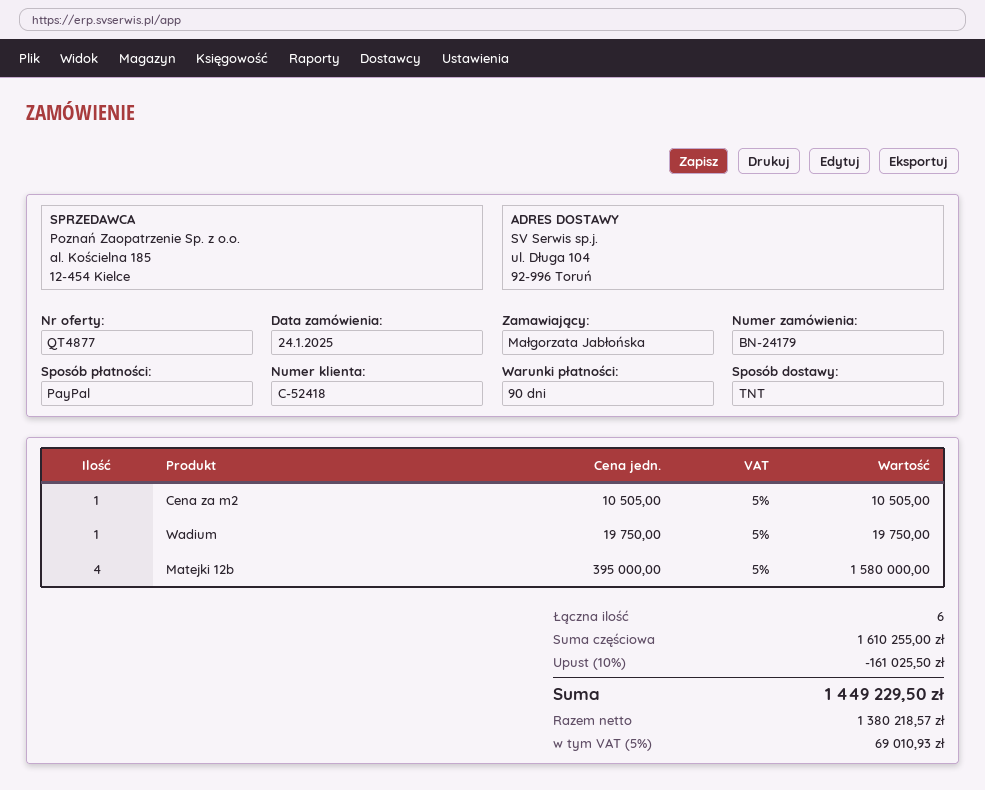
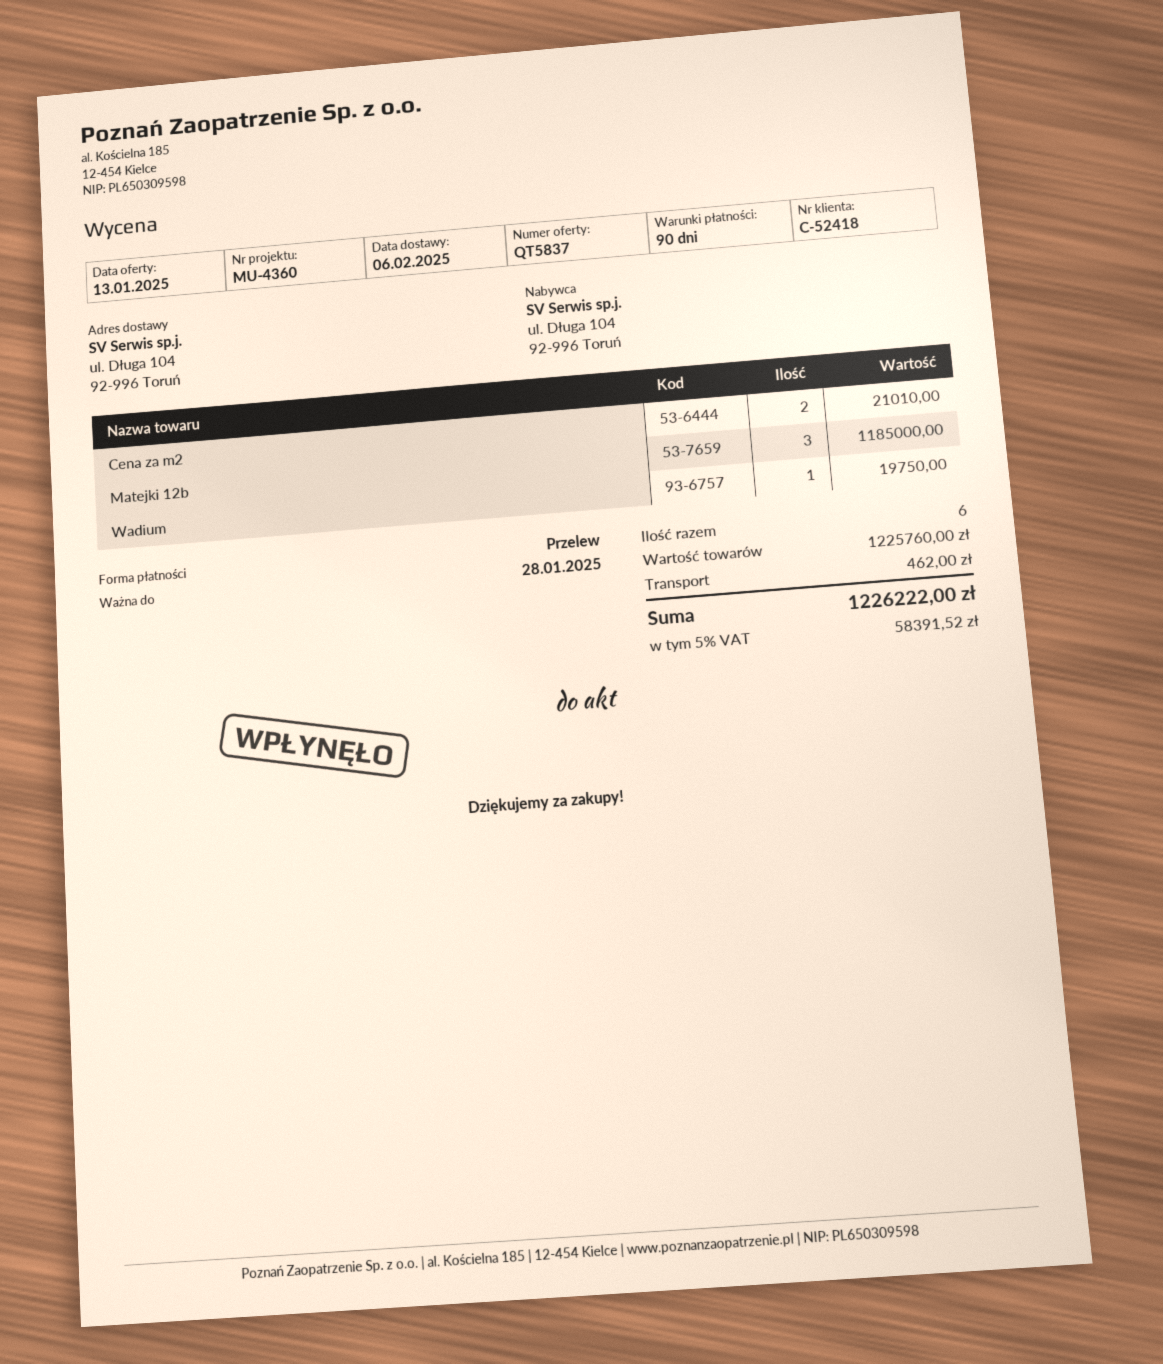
quote number: QT4877 -> QT5837
payment method: PayPal -> bank transfer
Cena za m2: 1 for 10505.00 -> 2 for 21010.00
Matejki 12b: 4 for 1580000.00 -> 3 for 1185000.00
subtotal: 1610255.00 -> 1225760.00
discount: 10% = 161025.50 -> none
shipping: none -> 462.00
tax: 5% = 69010.93 -> 5% = 58391.52
total: 1449229.50 -> 1226222.00

